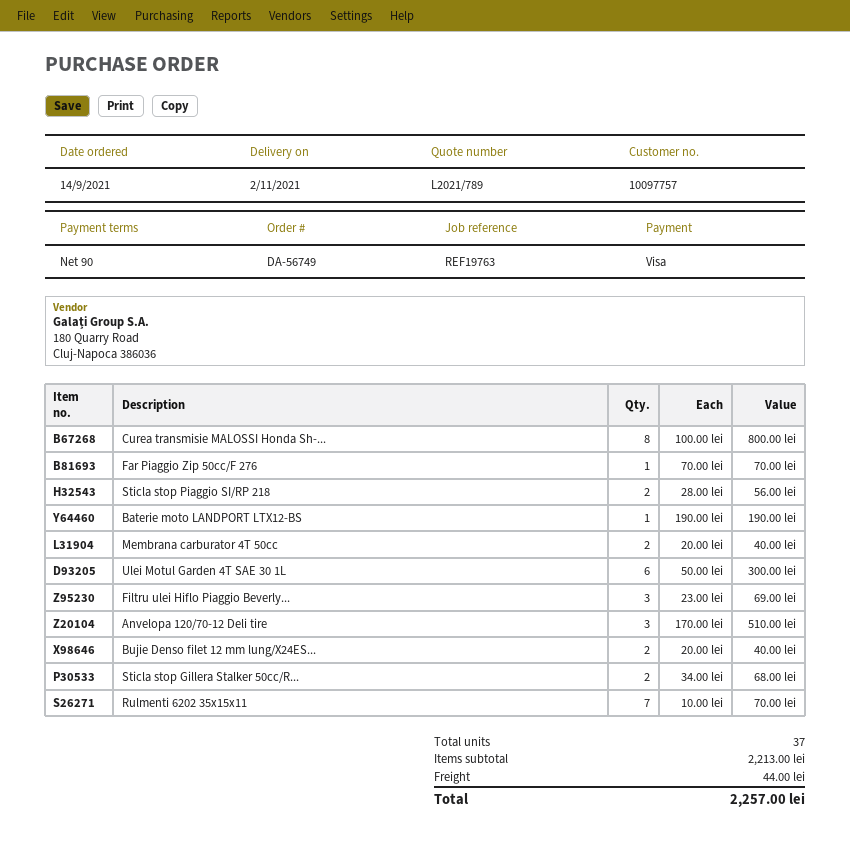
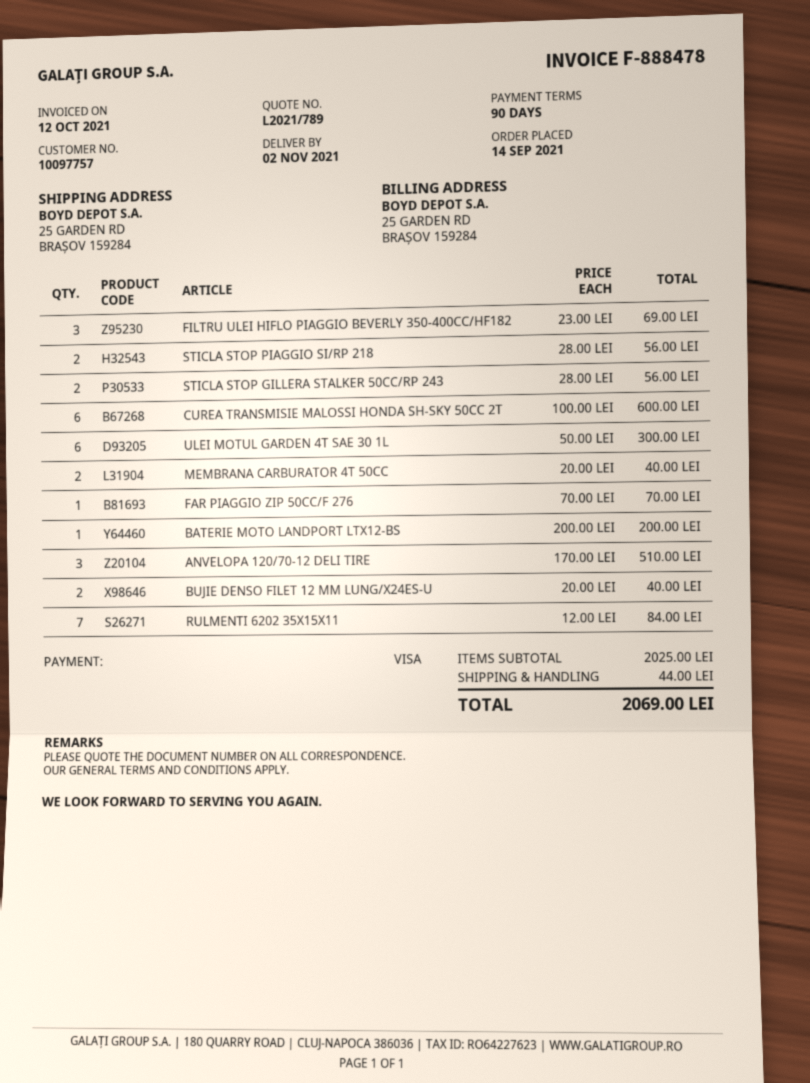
Curea transmisie MALOSSI Honda Sh-...: 8 x 100.00 = 800.00 -> 6 x 100.00 = 600.00
Baterie moto LANDPORT LTX12-BS: 1 x 190.00 = 190.00 -> 1 x 200.00 = 200.00
Sticla stop Gillera Stalker 50cc/R...: 2 x 34.00 = 68.00 -> 2 x 28.00 = 56.00
Rulmenti 6202 35x15x11: 7 x 10.00 = 70.00 -> 7 x 12.00 = 84.00
subtotal: 2213.00 -> 2025.00
total: 2257.00 -> 2069.00

